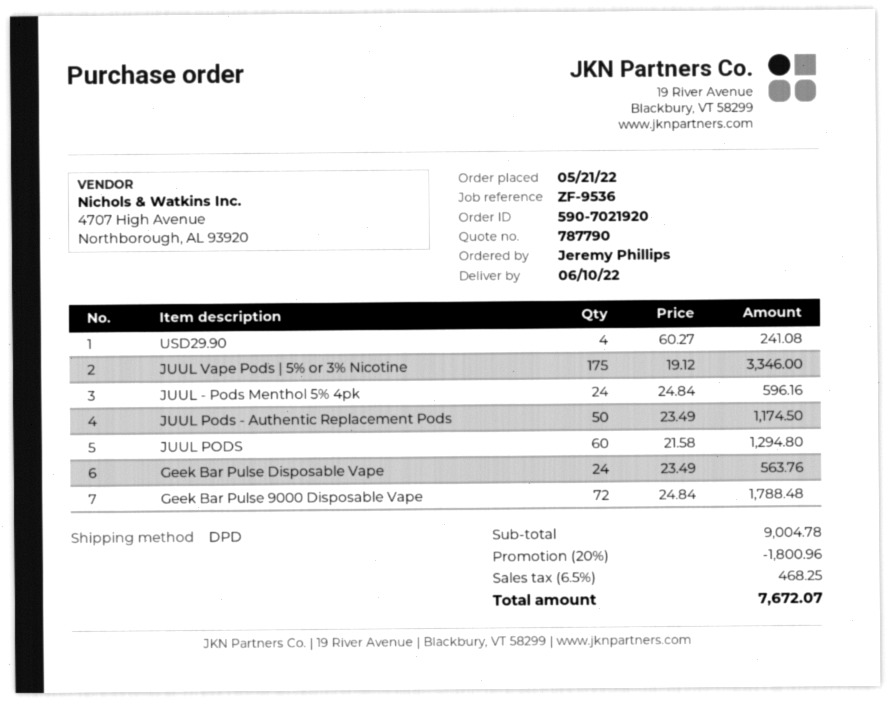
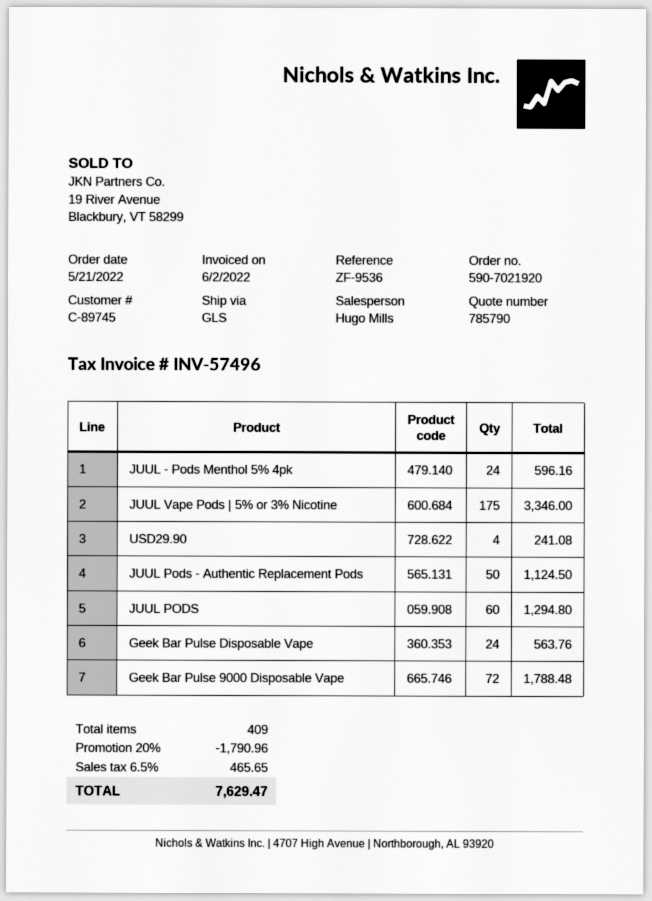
quote number: 787790 -> 785790
shipping method: DPD -> GLS
JUUL Pods - Authentic Replacement Pods: 50 for 1174.50 -> 50 for 1124.50
discount: 20% = 1800.96 -> 20% = 1790.96
tax: 6.5% = 468.25 -> 6.5% = 465.65
total: 7672.07 -> 7629.47

